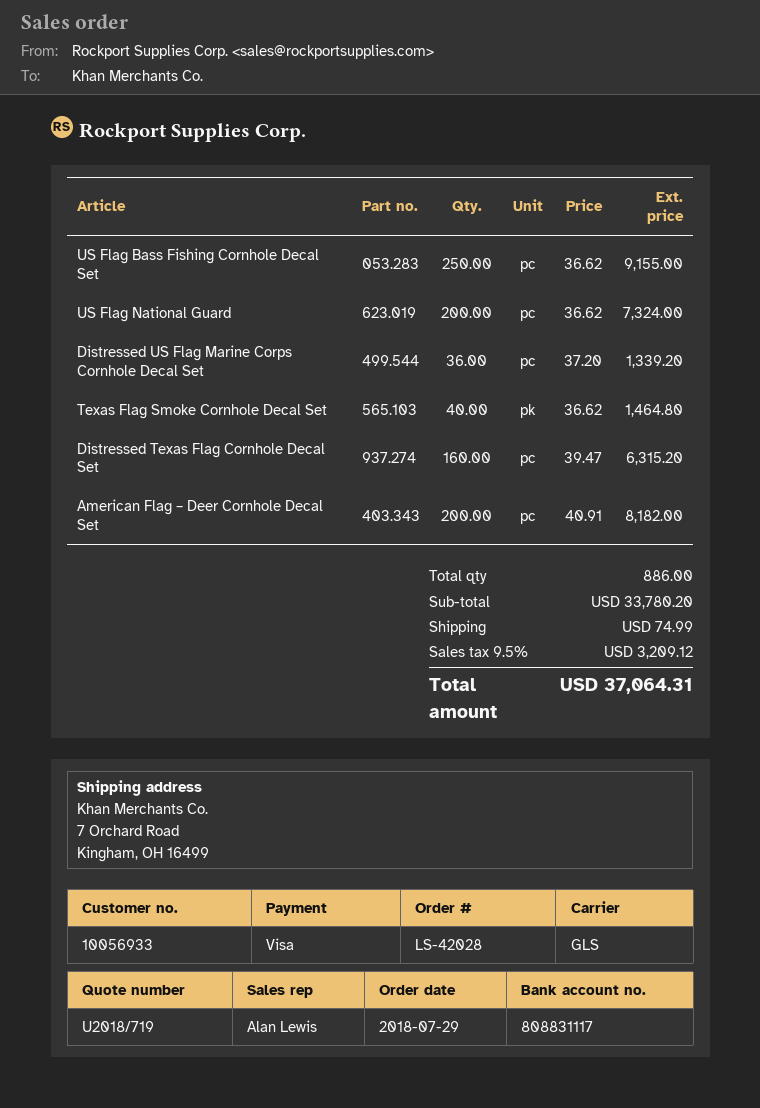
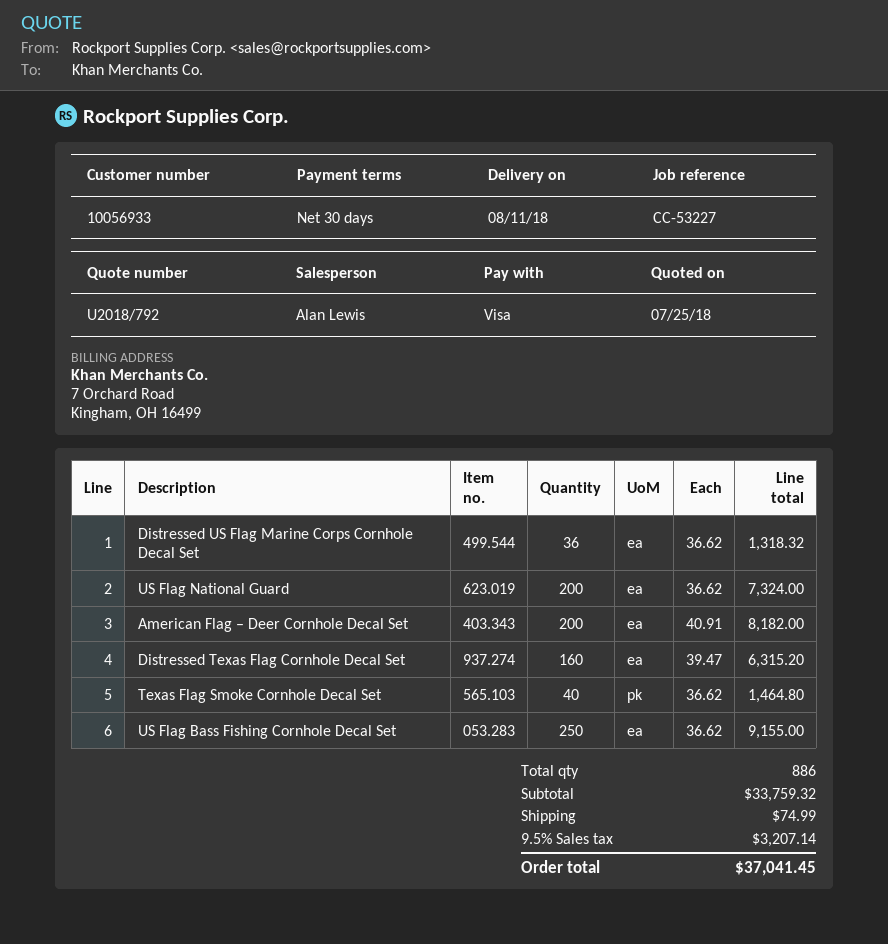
quote number: U2018/719 -> U2018/792
Distressed US Flag Marine Corps Cornhole Decal Set: 36 x 37.20 = 1339.20 -> 36 x 36.62 = 1318.32
subtotal: 33780.20 -> 33759.32
tax: 9.5% = 3209.12 -> 9.5% = 3207.14
total: 37064.31 -> 37041.45

